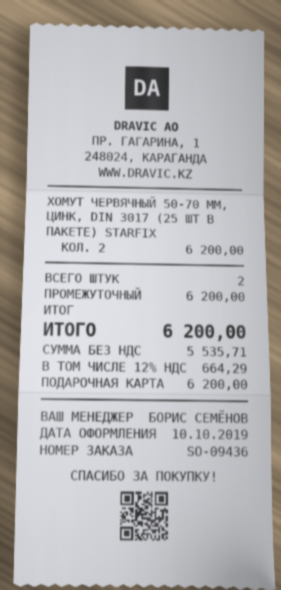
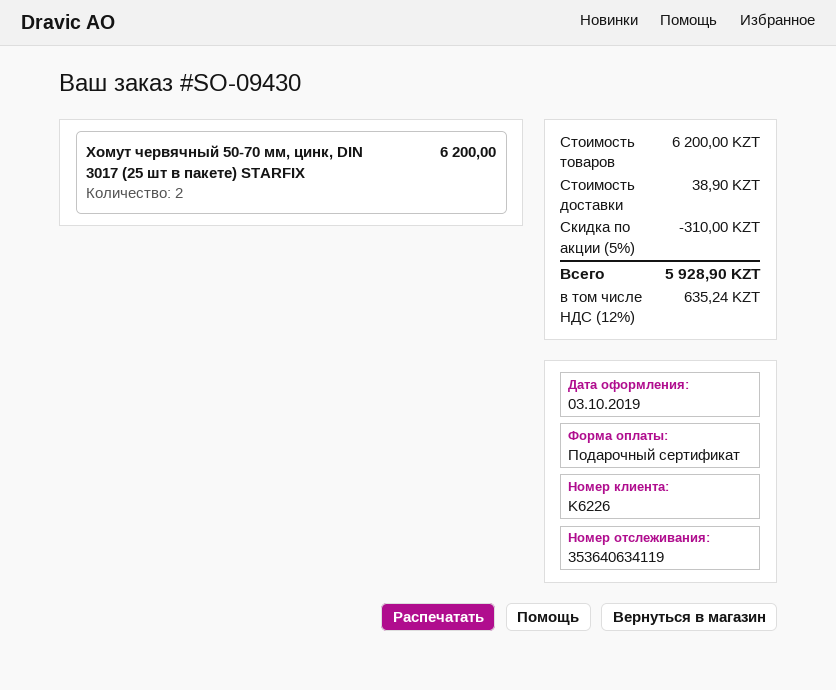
order number: SO-09436 -> SO-09430
order date: 2019-10-10 -> 2019-10-03
discount: none -> 5% = 310.00
shipping: none -> 38.90
tax: 12% = 664.29 -> 12% = 635.24
total: 6200.00 -> 5928.90

